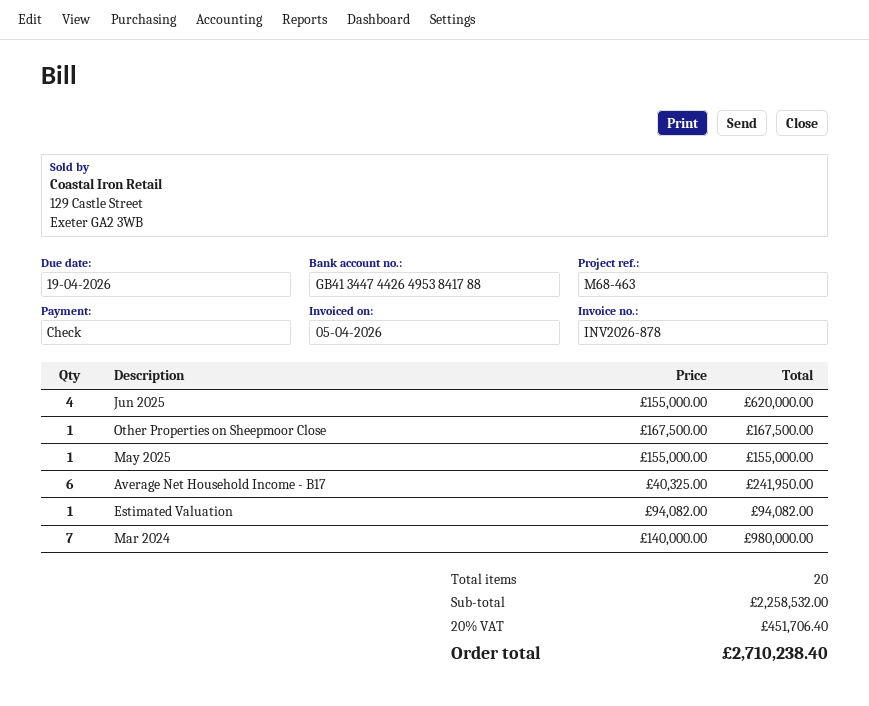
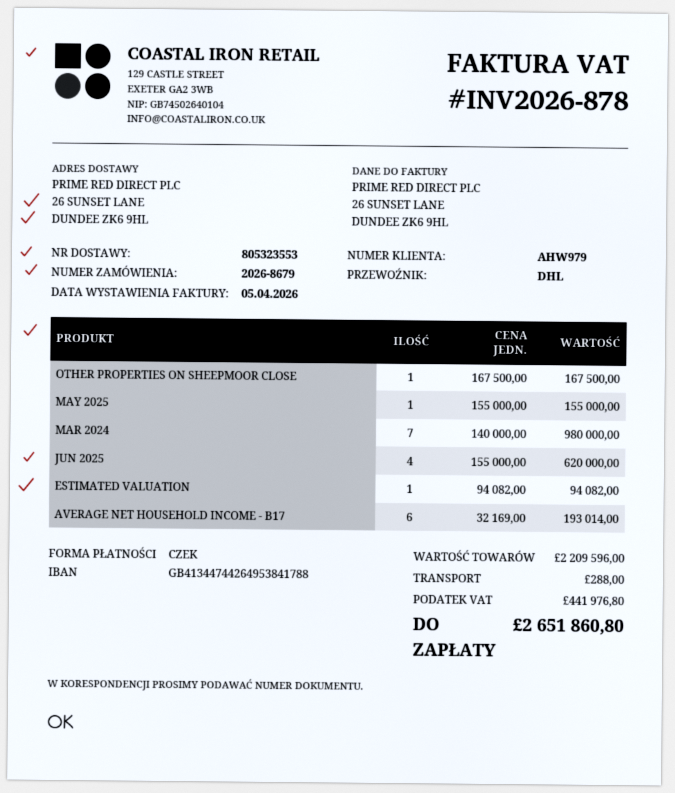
Average Net Household Income - B17: 6 x 40325.00 = 241950.00 -> 6 x 32169.00 = 193014.00
subtotal: 2258532.00 -> 2209596.00
shipping: none -> 288.00
tax: 451706.40 -> 441976.80
total: 2710238.40 -> 2651860.80

